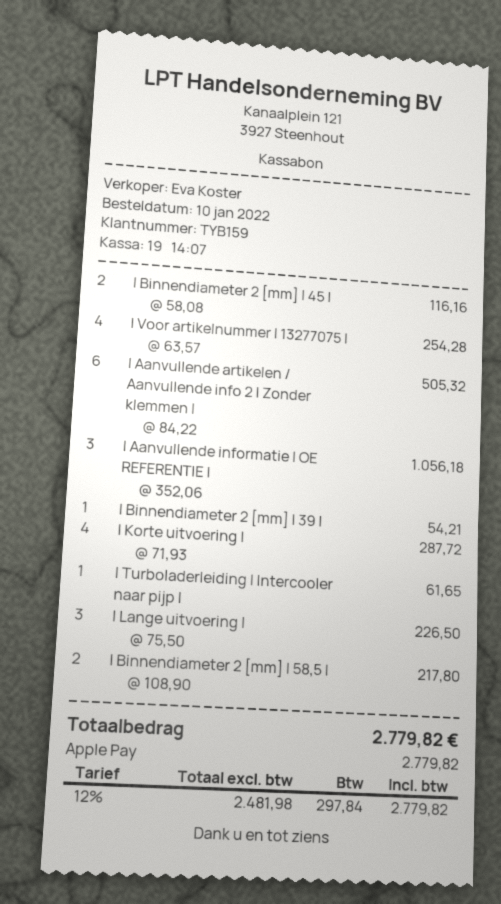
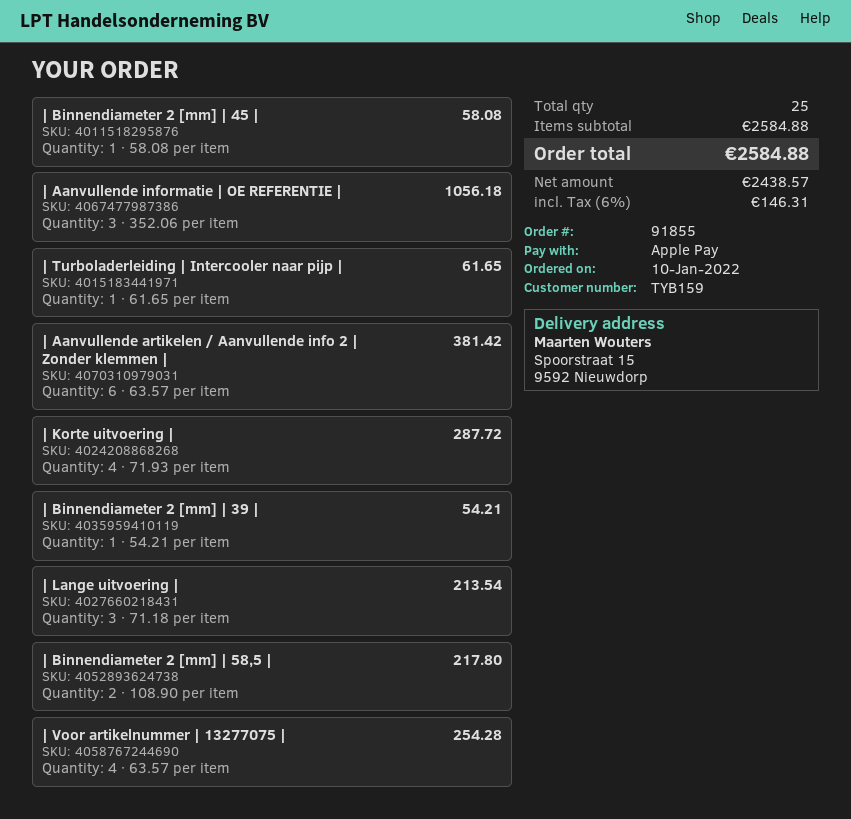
| Binnendiameter 2 [mm] | 45 |: 2 x 58.08 = 116.16 -> 1 x 58.08 = 58.08
| Aanvullende artikelen / Aanvullende info 2 | Zonder klemmen |: 6 x 84.22 = 505.32 -> 6 x 63.57 = 381.42
| Lange uitvoering |: 3 x 75.50 = 226.50 -> 3 x 71.18 = 213.54
net: 2481.98 -> 2438.57
tax: 12% = 297.84 -> 6% = 146.31
total: 2779.82 -> 2584.88

